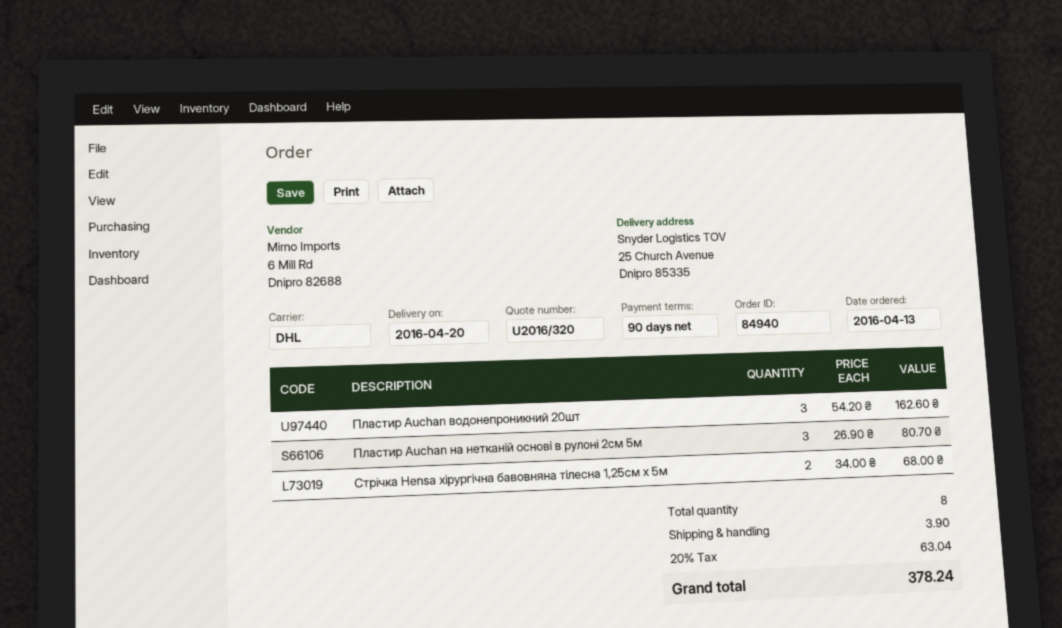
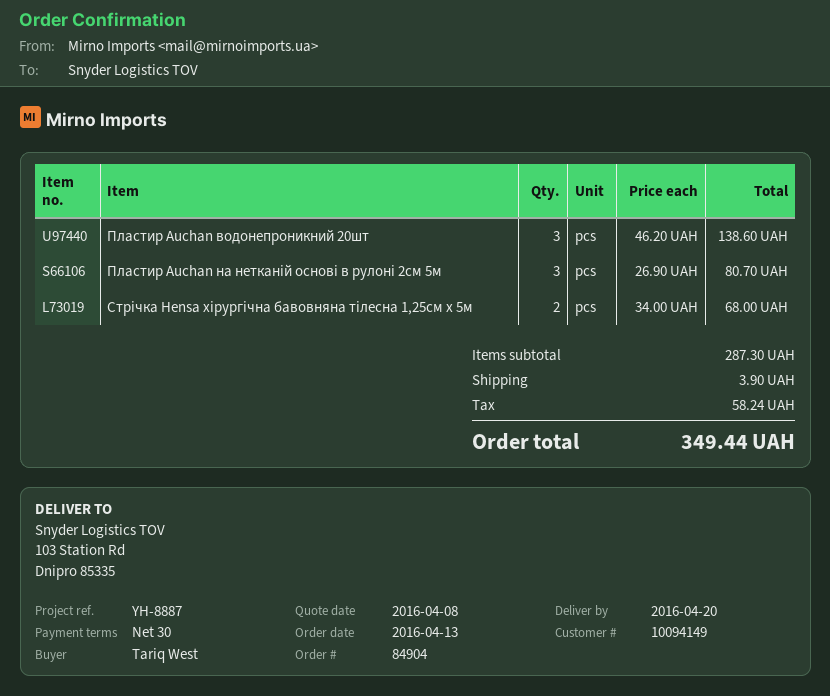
order number: 84940 -> 84904
payment terms: 90 days -> 30 days
ship to: 25 Church Avenue, Dnipro 85335 -> 103 Station Rd, Dnipro 85335
Пластир Auchan водонепроникний 20шт: 3 x 54.20 = 162.60 -> 3 x 46.20 = 138.60
tax: 63.04 -> 58.24
total: 378.24 -> 349.44

